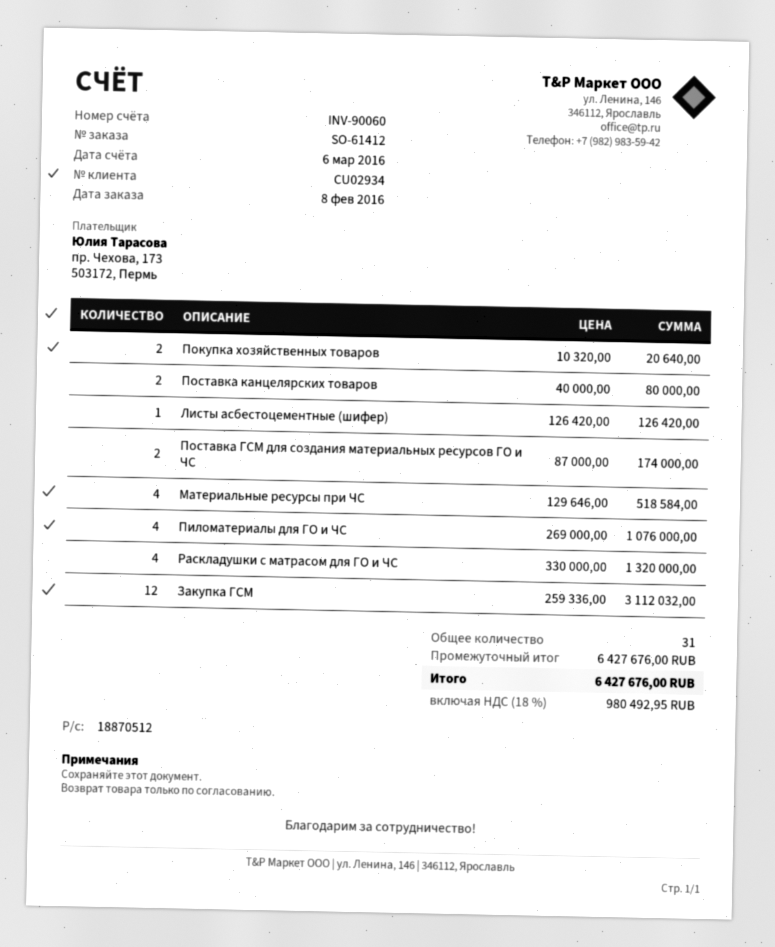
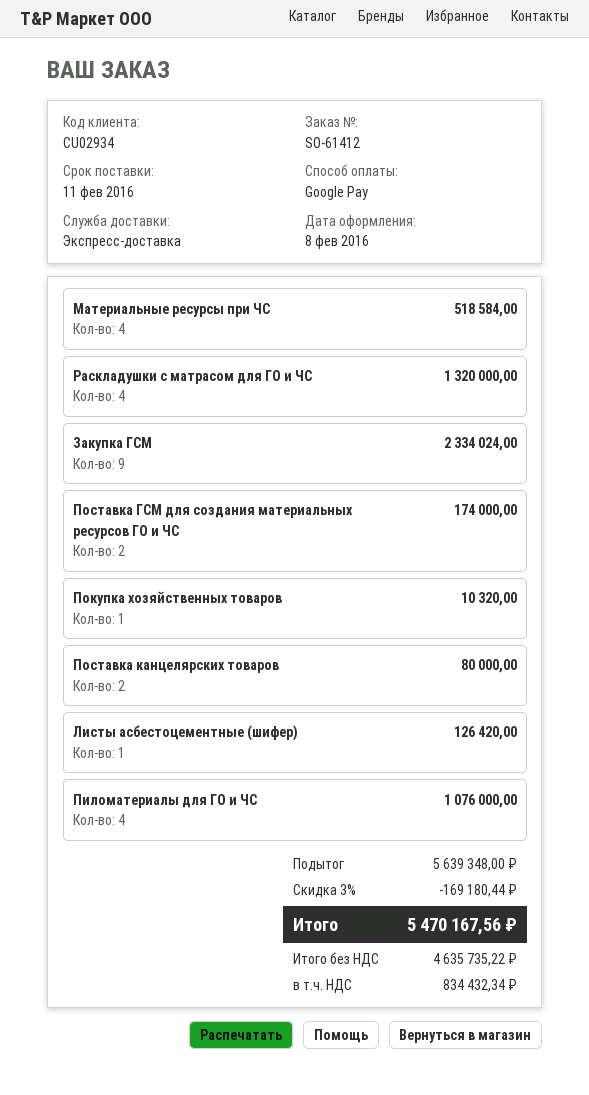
Покупка хозяйственных товаров: 2 for 20640.00 -> 1 for 10320.00
Закупка ГСМ: 12 for 3112032.00 -> 9 for 2334024.00
subtotal: 6427676.00 -> 5639348.00
discount: none -> 3% = 169180.44
tax: 980492.95 -> 834432.34
total: 6427676.00 -> 5470167.56

